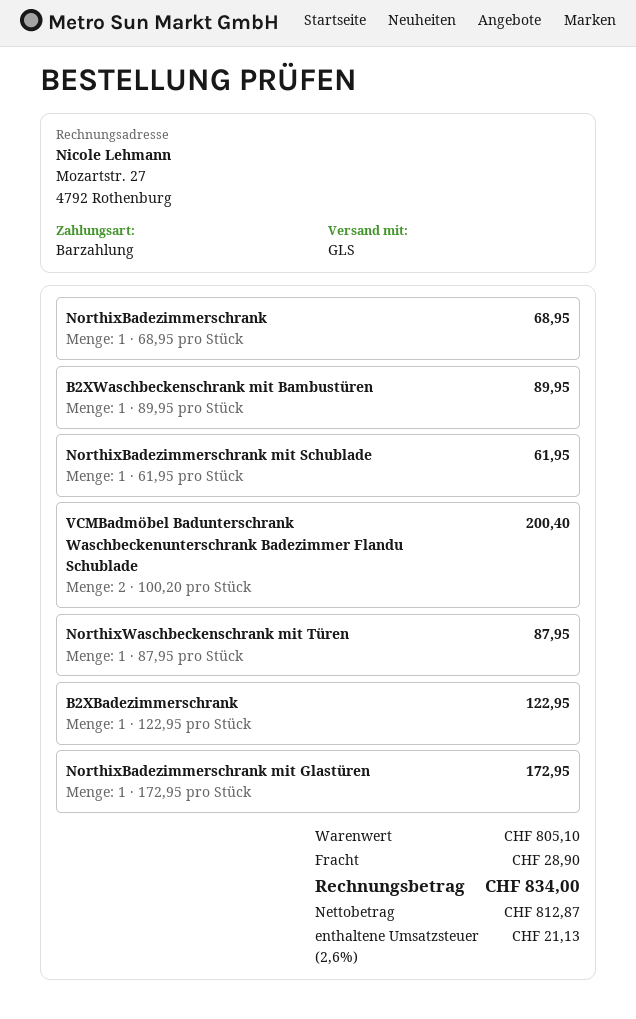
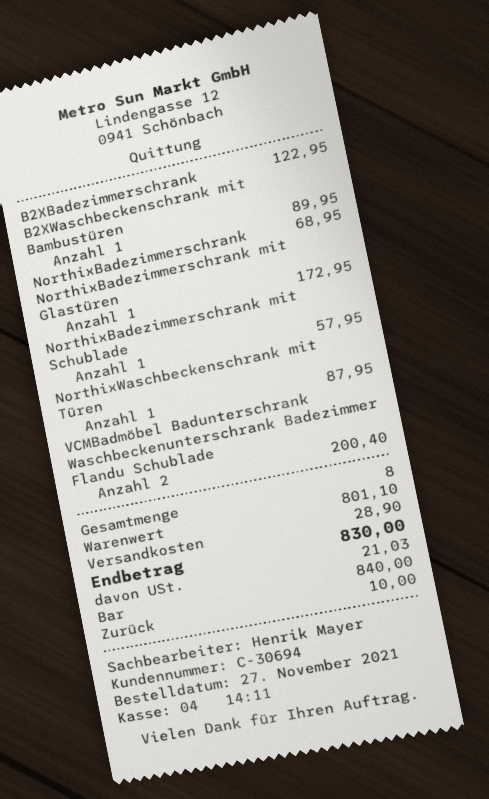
NorthixBadezimmerschrank mit Schublade: 1 for 61.95 -> 1 for 57.95
subtotal: 805.10 -> 801.10
tax: 21.13 -> 21.03
total: 834.00 -> 830.00

